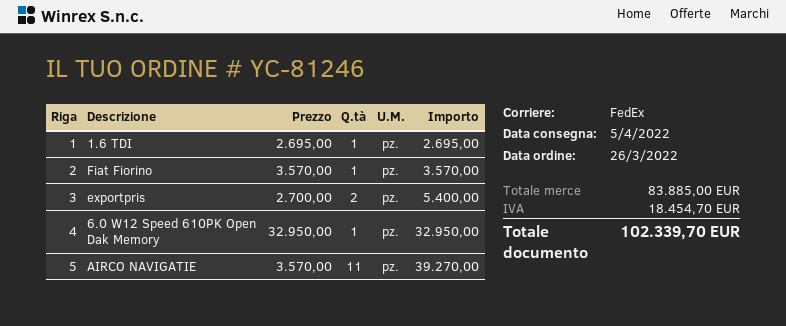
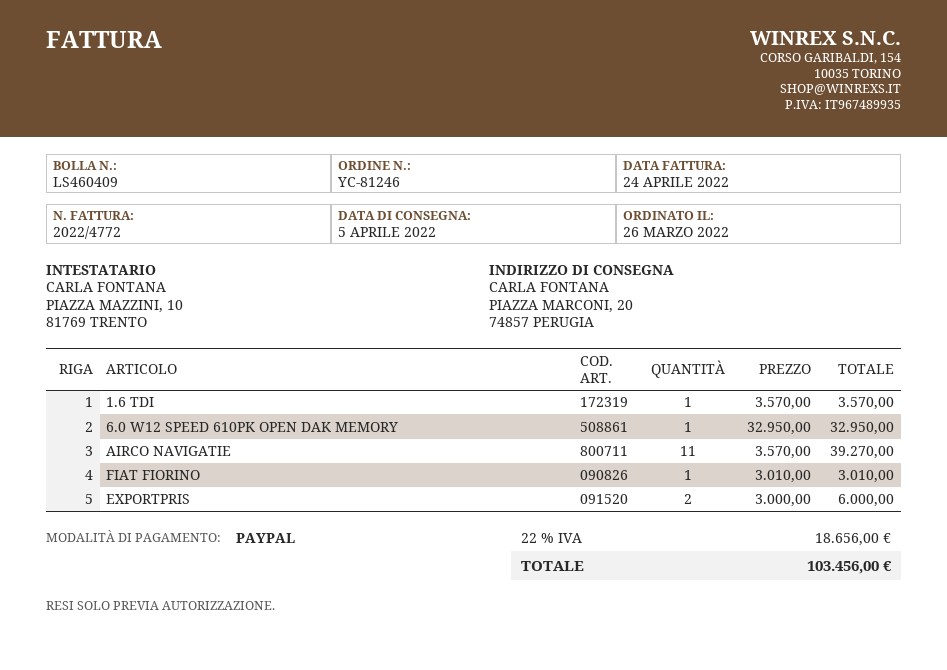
1.6 TDI: 1 x 2695.00 = 2695.00 -> 1 x 3570.00 = 3570.00
Fiat Fiorino: 1 x 3570.00 = 3570.00 -> 1 x 3010.00 = 3010.00
exportpris: 2 x 2700.00 = 5400.00 -> 2 x 3000.00 = 6000.00
tax: 18454.70 -> 18656.00
total: 102339.70 -> 103456.00

